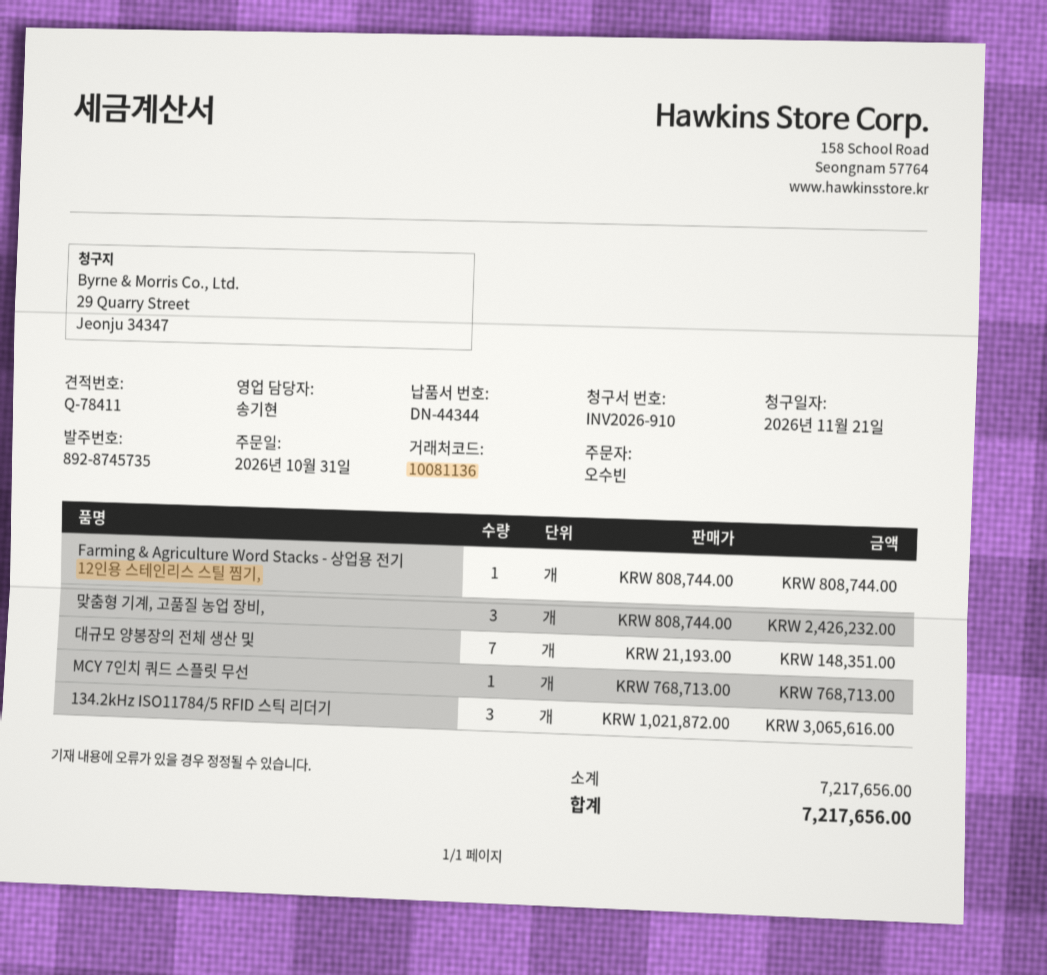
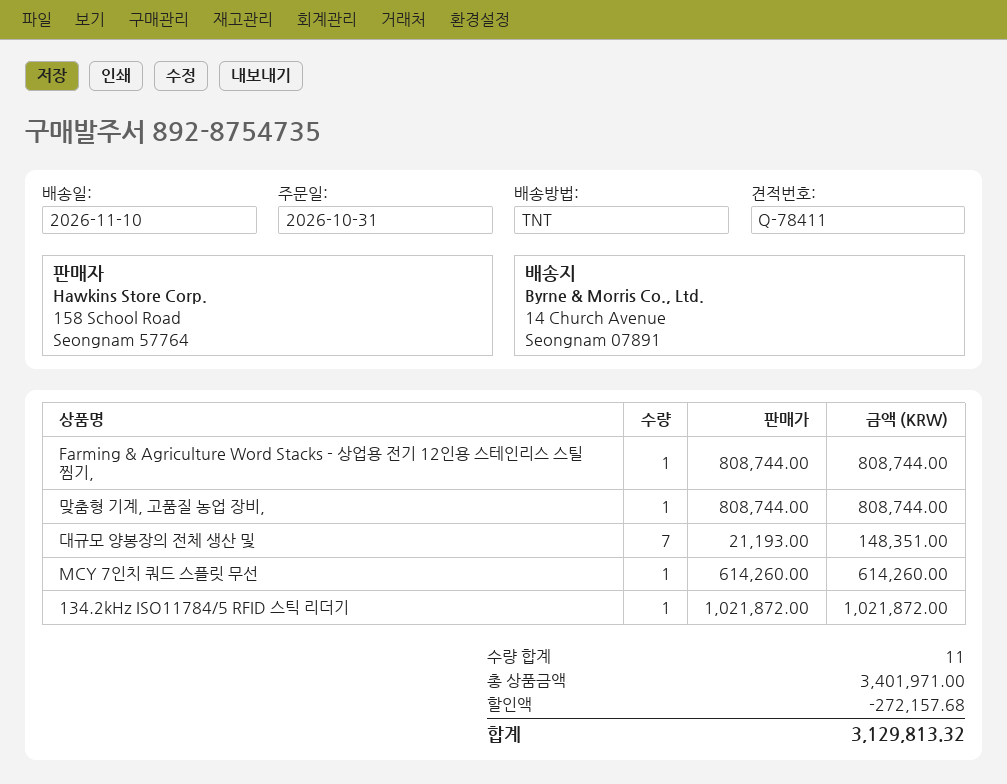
order number: 892-8745735 -> 892-8754735
맞춤형 기계, 고품질 농업 장비,: 3 x 808744.00 = 2426232.00 -> 1 x 808744.00 = 808744.00
MCY 7인치 쿼드 스플릿 무선: 1 x 768713.00 = 768713.00 -> 1 x 614260.00 = 614260.00
134.2kHz ISO11784/5 RFID 스틱 리더기: 3 x 1021872.00 = 3065616.00 -> 1 x 1021872.00 = 1021872.00
subtotal: 7217656.00 -> 3401971.00
discount: none -> 272157.68
total: 7217656.00 -> 3129813.32

